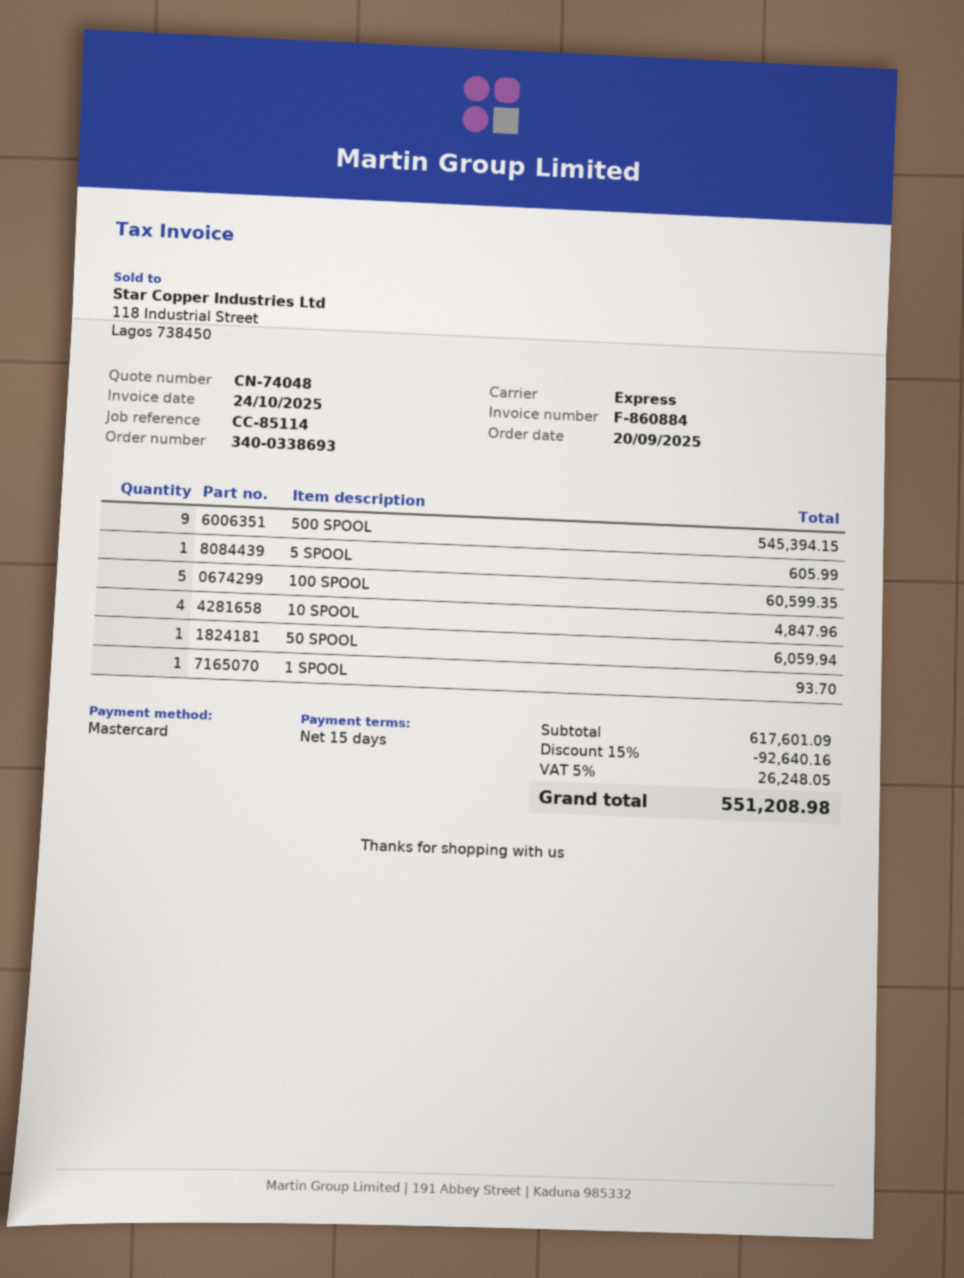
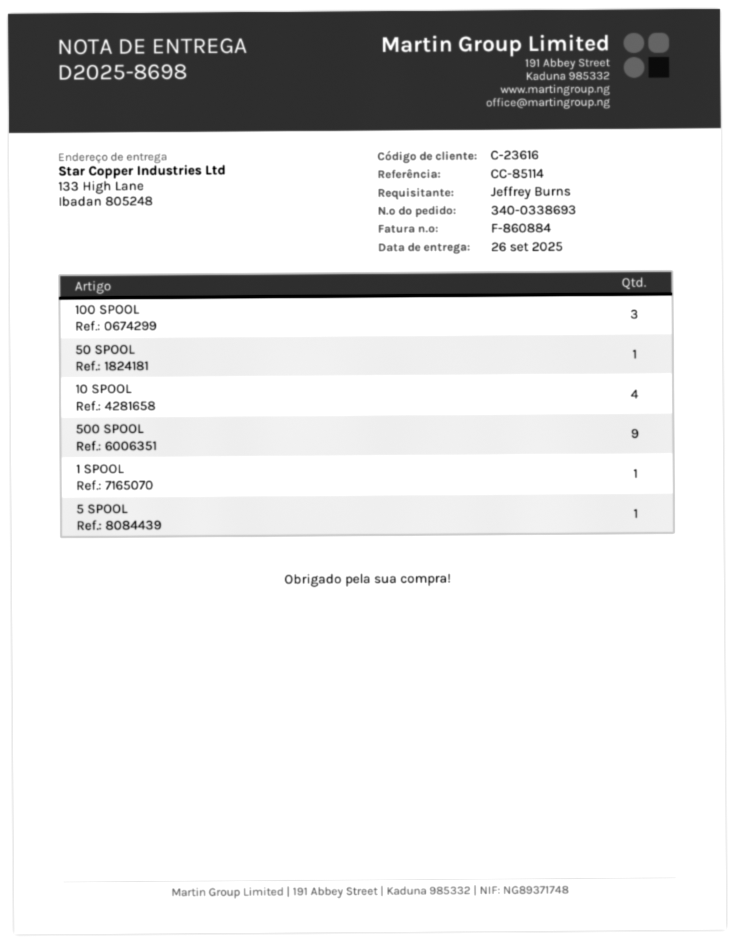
100 SPOOL: 5 -> 3

